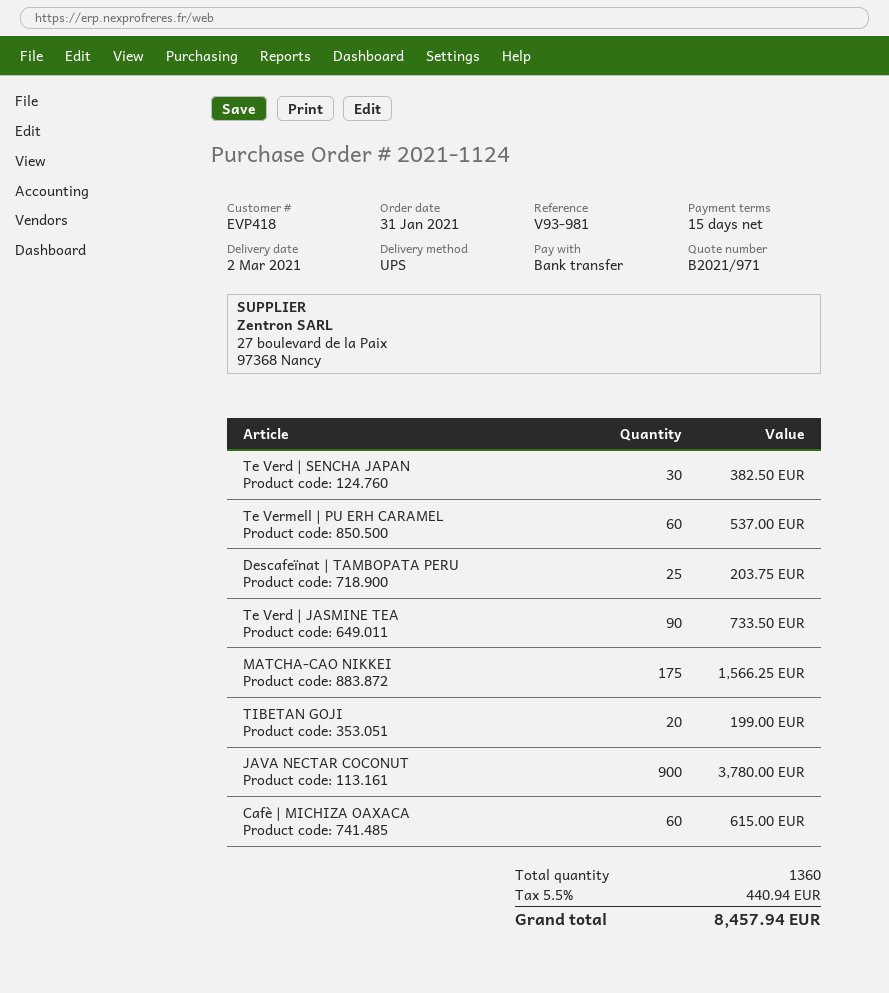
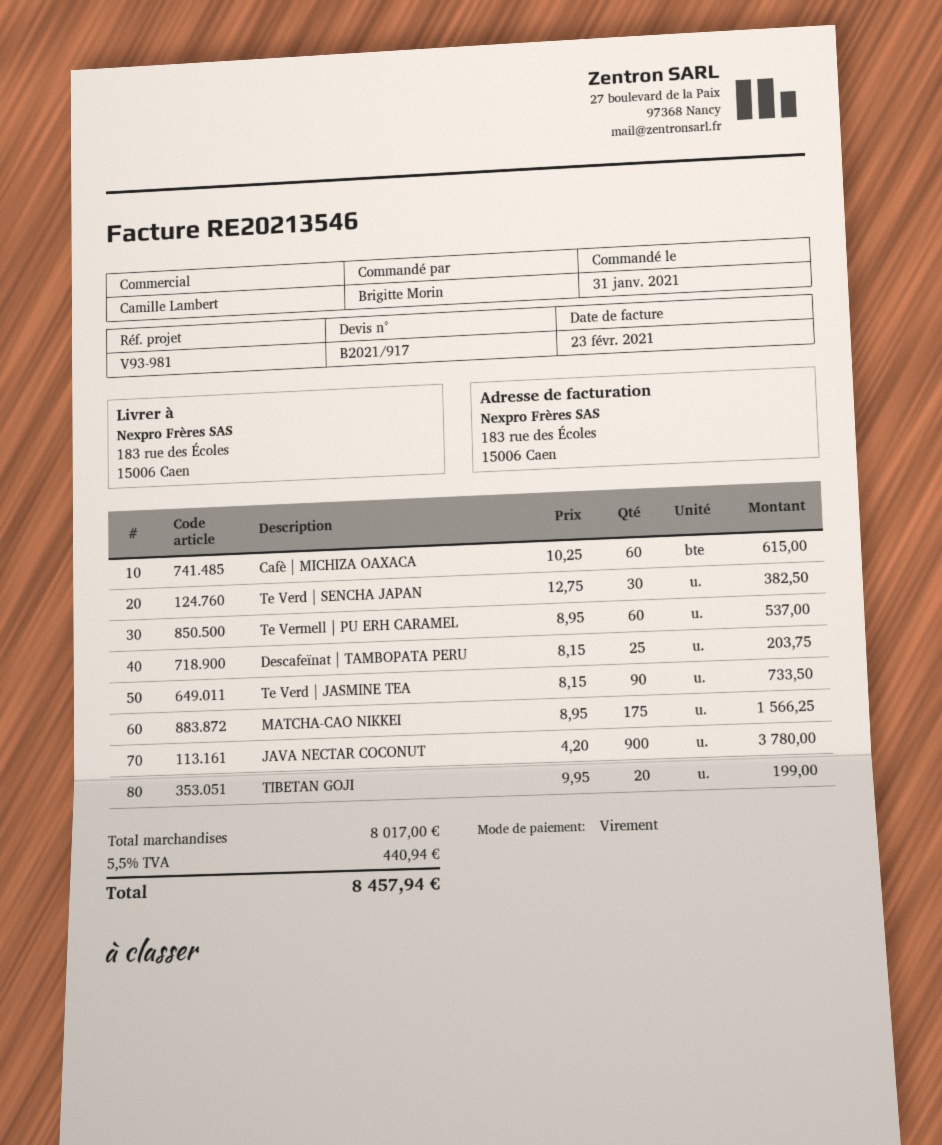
quote number: B2021/971 -> B2021/917

